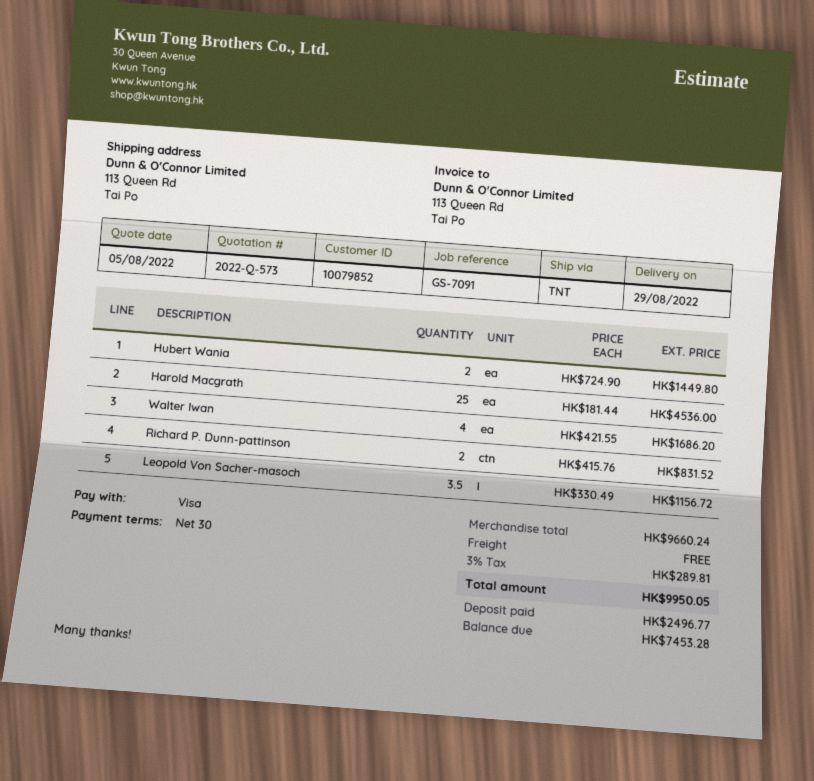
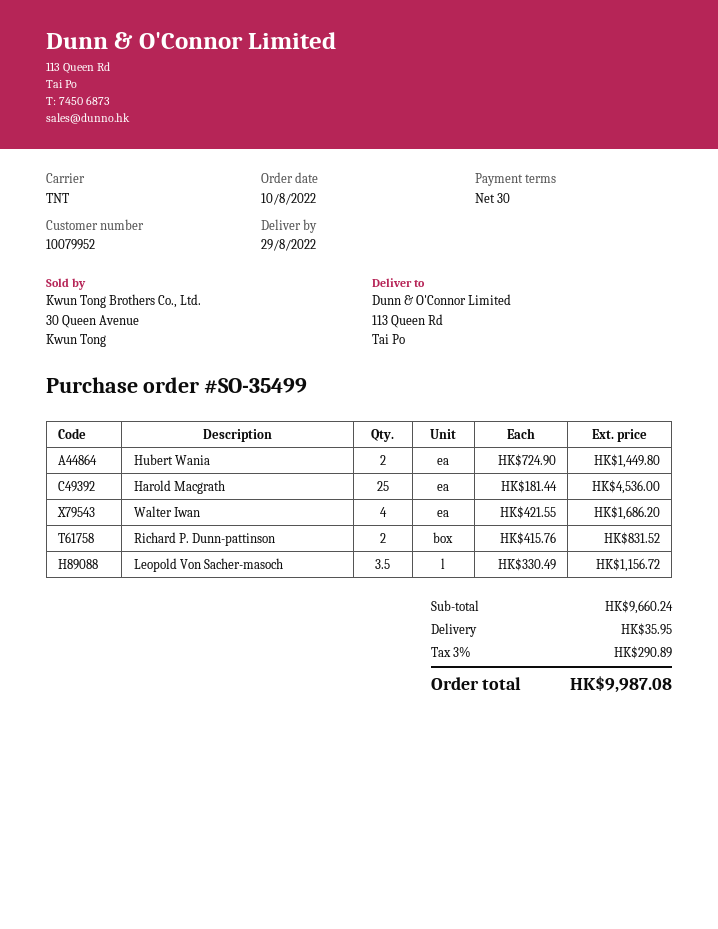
customer number: 10079852 -> 10079952
shipping: 0.00 -> 35.95
tax: 3% = 289.81 -> 3% = 290.89
total: 9950.05 -> 9987.08

